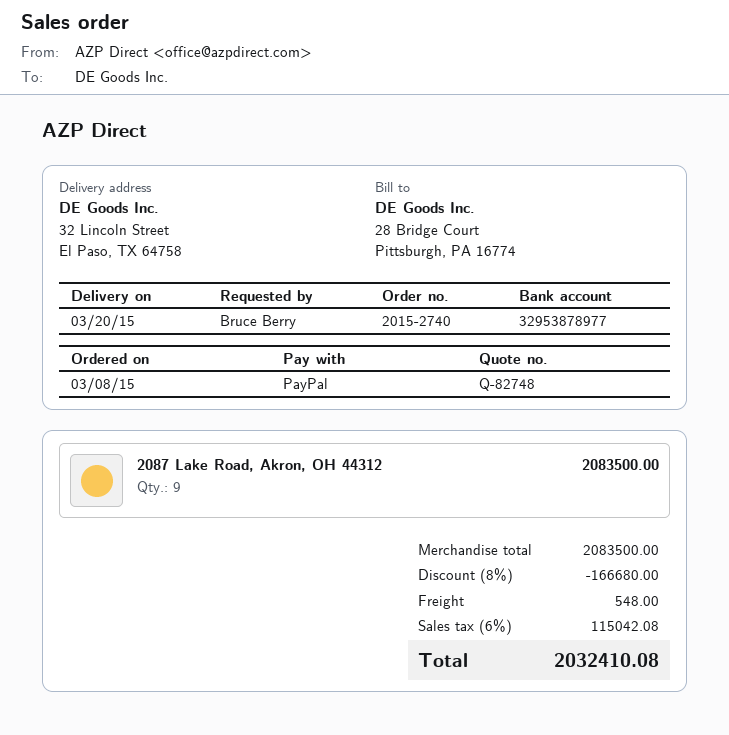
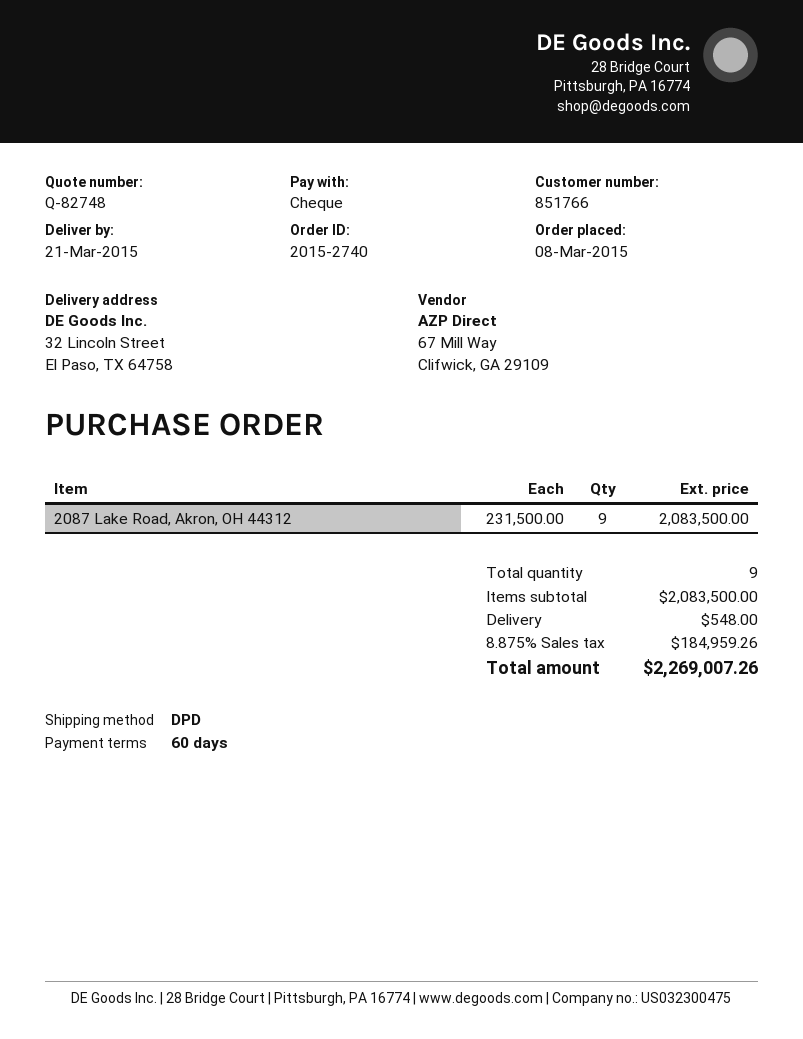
delivery date: 2015-03-20 -> 2015-03-21
payment method: PayPal -> cheque
discount: 8% = 166680.00 -> none
tax: 6% = 115042.08 -> 8.875% = 184959.26
total: 2032410.08 -> 2269007.26

